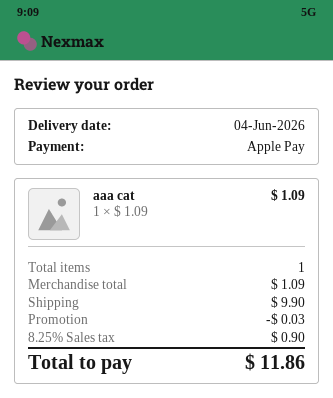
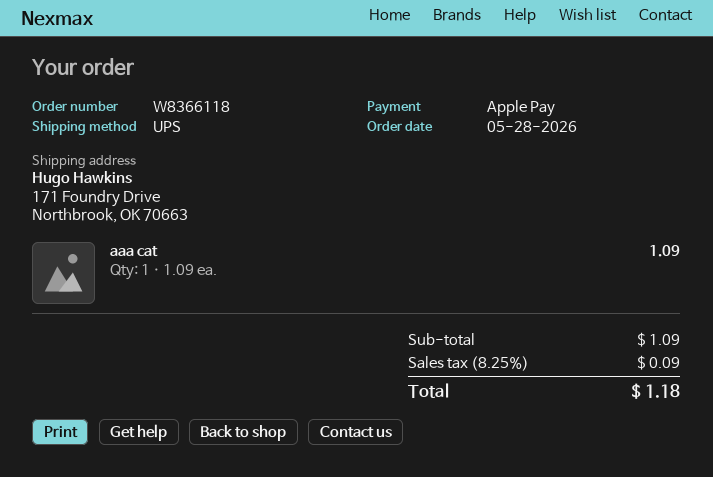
discount: 0.03 -> none
shipping: 9.90 -> none
tax: 8.25% = 0.90 -> 8.25% = 0.09
total: 11.86 -> 1.18

